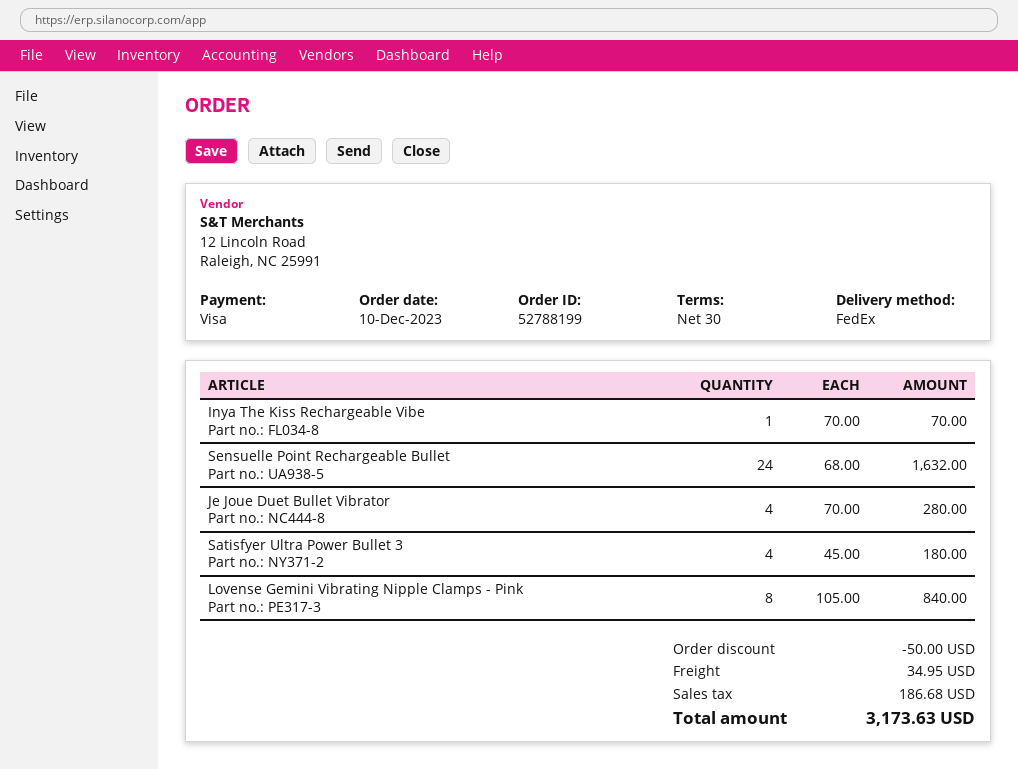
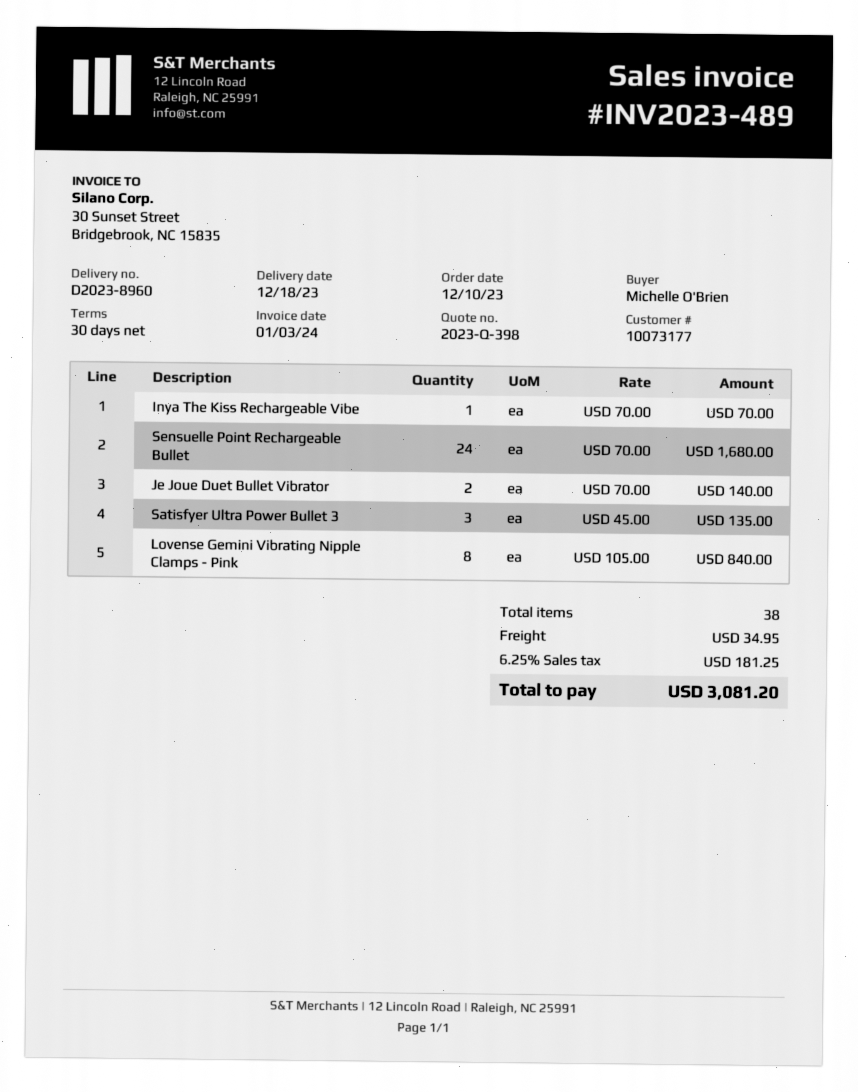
Sensuelle Point Rechargeable Bullet: 24 x 68.00 = 1632.00 -> 24 x 70.00 = 1680.00
Je Joue Duet Bullet Vibrator: 4 x 70.00 = 280.00 -> 2 x 70.00 = 140.00
Satisfyer Ultra Power Bullet 3: 4 x 45.00 = 180.00 -> 3 x 45.00 = 135.00
discount: 50.00 -> none
tax: 186.68 -> 181.25
total: 3173.63 -> 3081.20

